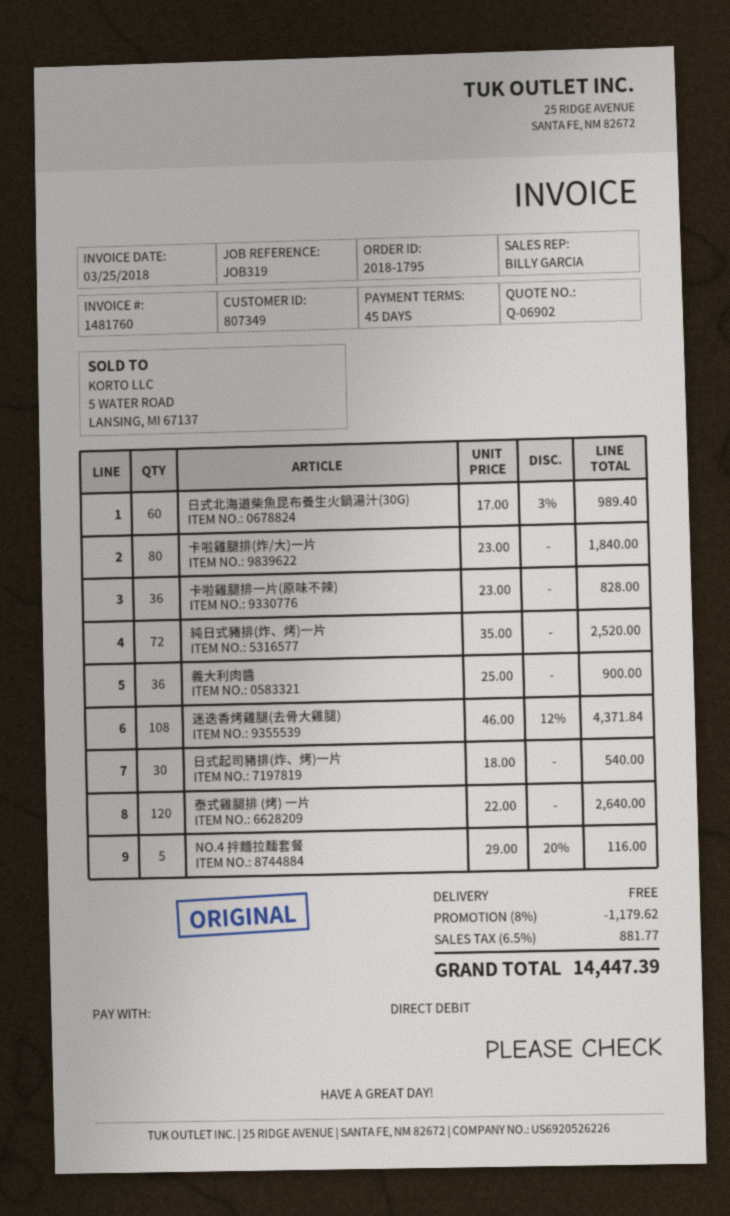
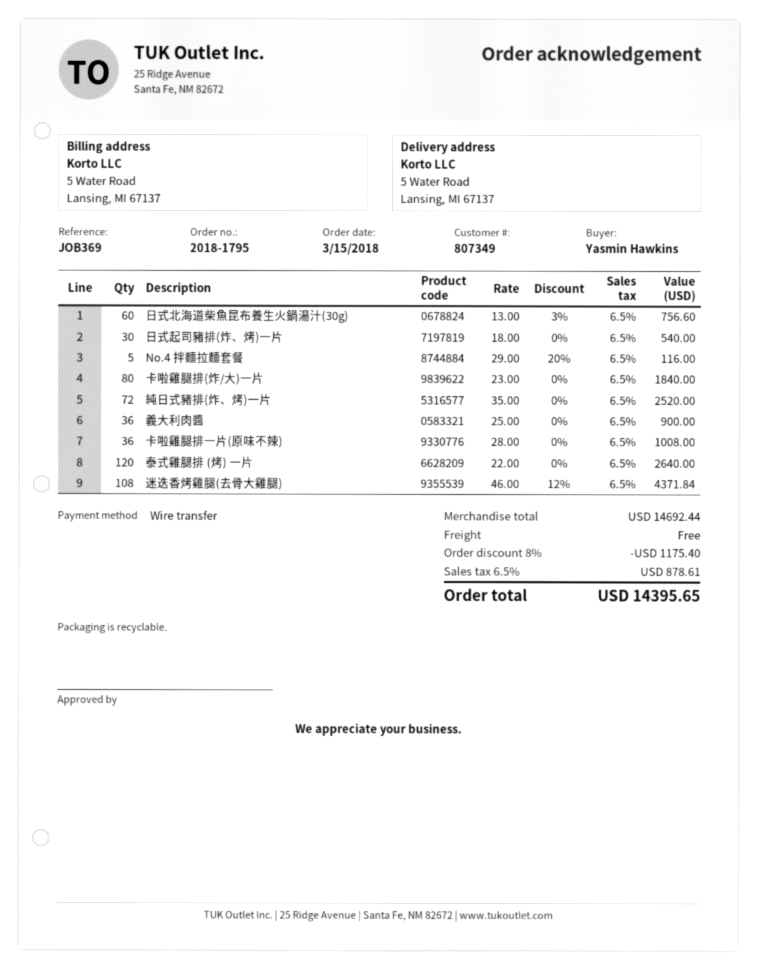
reference: JOB319 -> JOB369
payment method: direct debit -> bank transfer
日式北海道柴魚昆布養生火鍋湯汁(30G): 60 x 17.00 - 3% = 989.40 -> 60 x 13.00 - 3% = 756.60
卡啦雞腿排一片(原味不辣): 36 x 23.00 = 828.00 -> 36 x 28.00 = 1008.00
discount: 8% = 1179.62 -> 8% = 1175.40
tax: 6.5% = 881.77 -> 6.5% = 878.61
total: 14447.39 -> 14395.65

